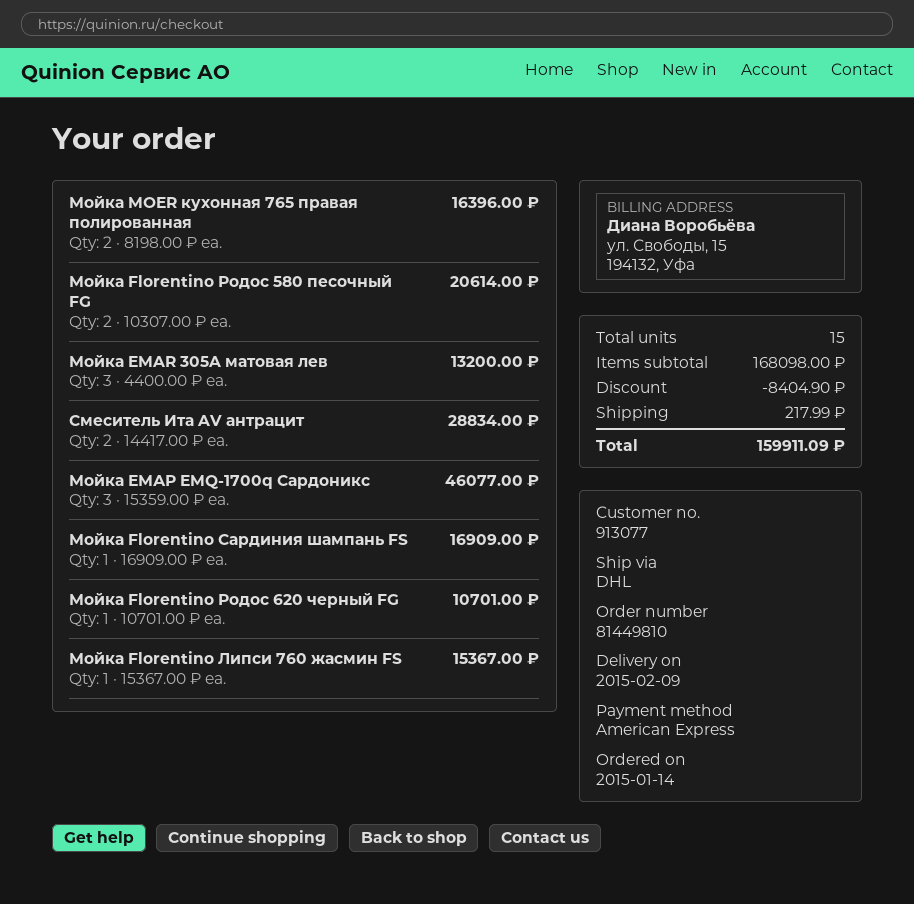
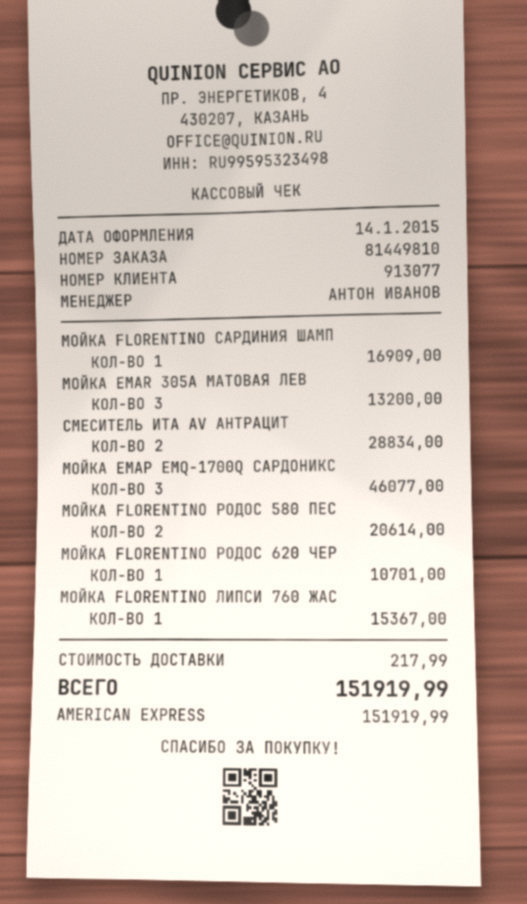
Мойка MOER кухонная 765 правая полированная: 2 for 16396.00 -> none
discount: 8404.90 -> none
total: 159911.09 -> 151919.99

